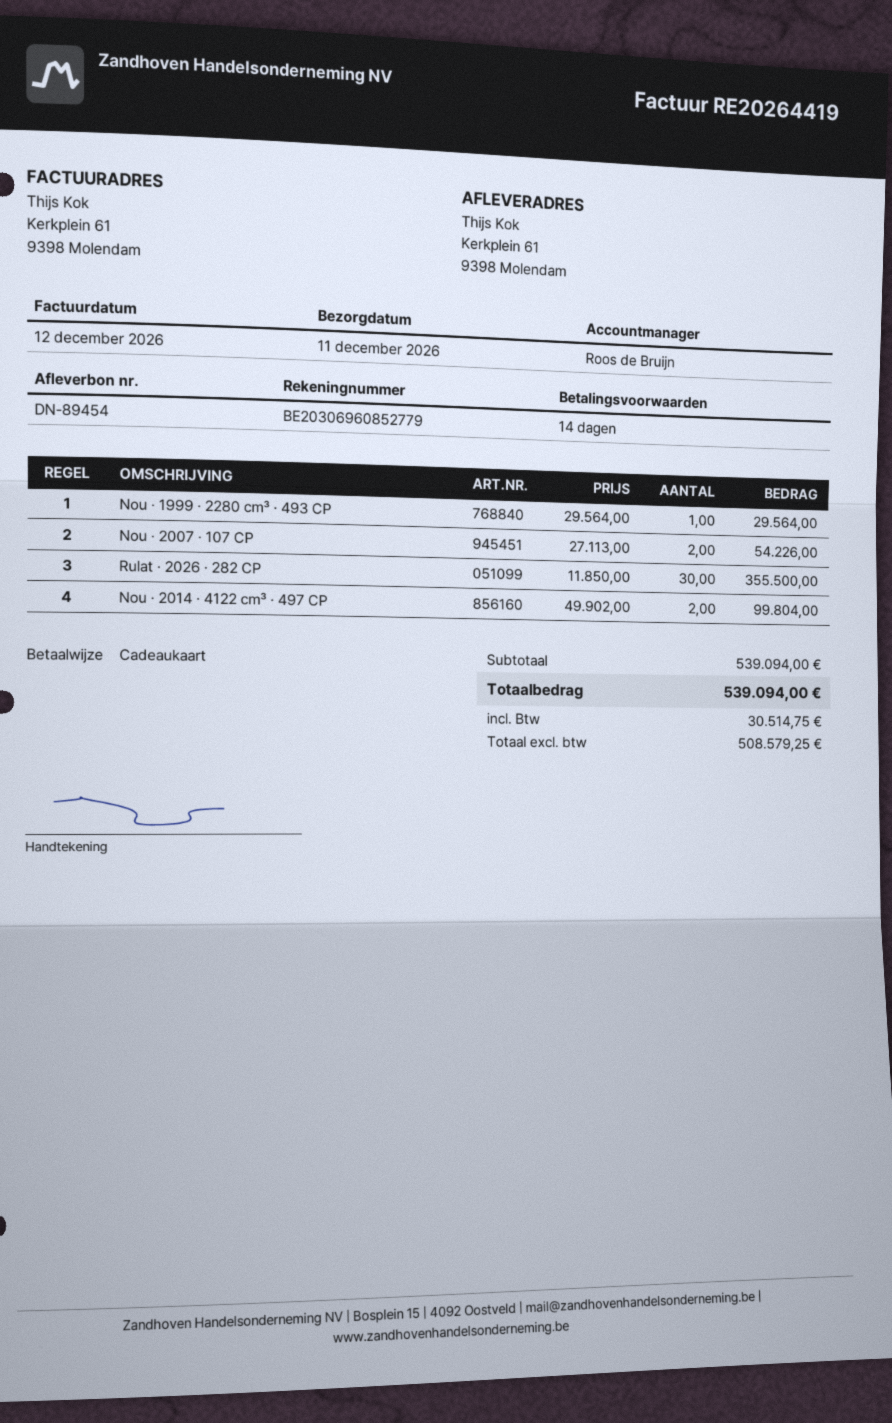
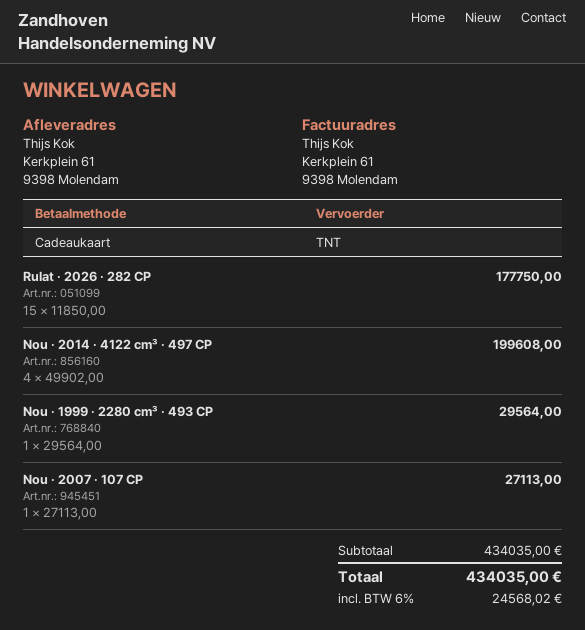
Nou · 2007 · 107 CP: 2 x 27113.00 = 54226.00 -> 1 x 27113.00 = 27113.00
Rulat · 2026 · 282 CP: 30 x 11850.00 = 355500.00 -> 15 x 11850.00 = 177750.00
Nou · 2014 · 4122 cm³ · 497 CP: 2 x 49902.00 = 99804.00 -> 4 x 49902.00 = 199608.00
subtotal: 539094.00 -> 434035.00
tax: 30514.75 -> 24568.02
total: 539094.00 -> 434035.00

